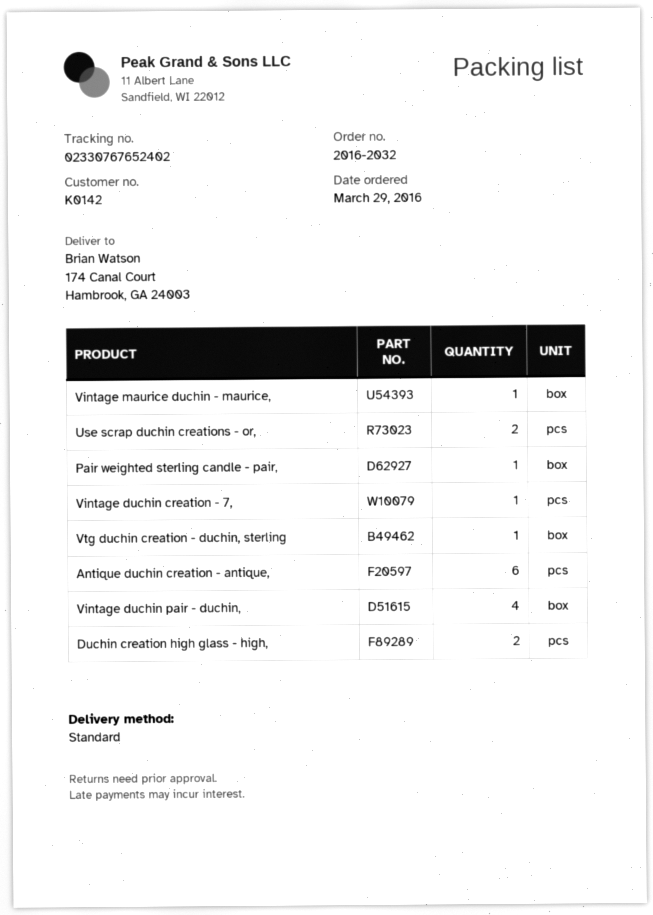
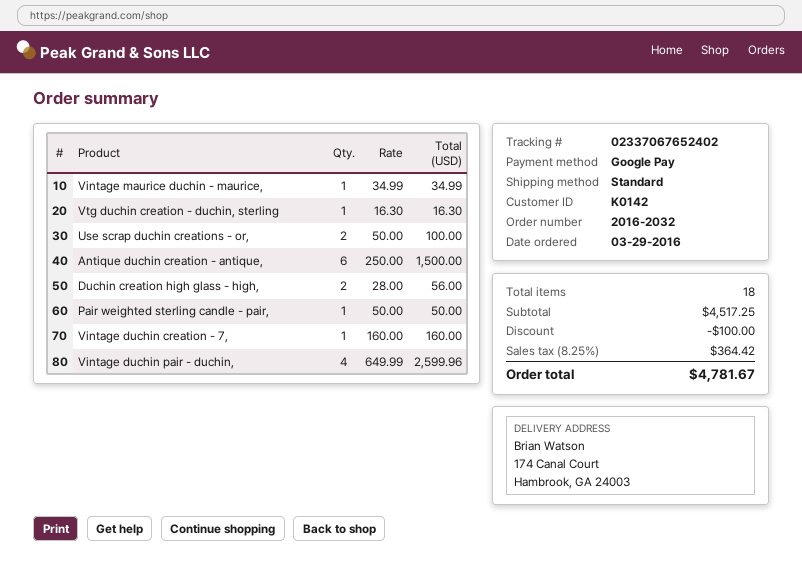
tracking number: 02330767652402 -> 02337067652402

